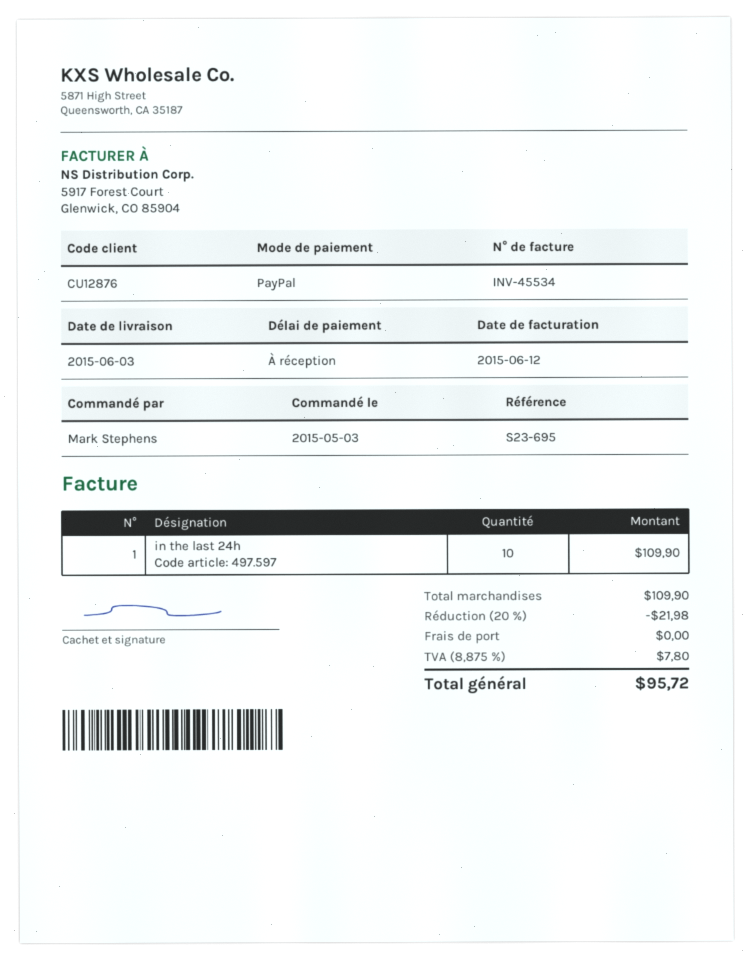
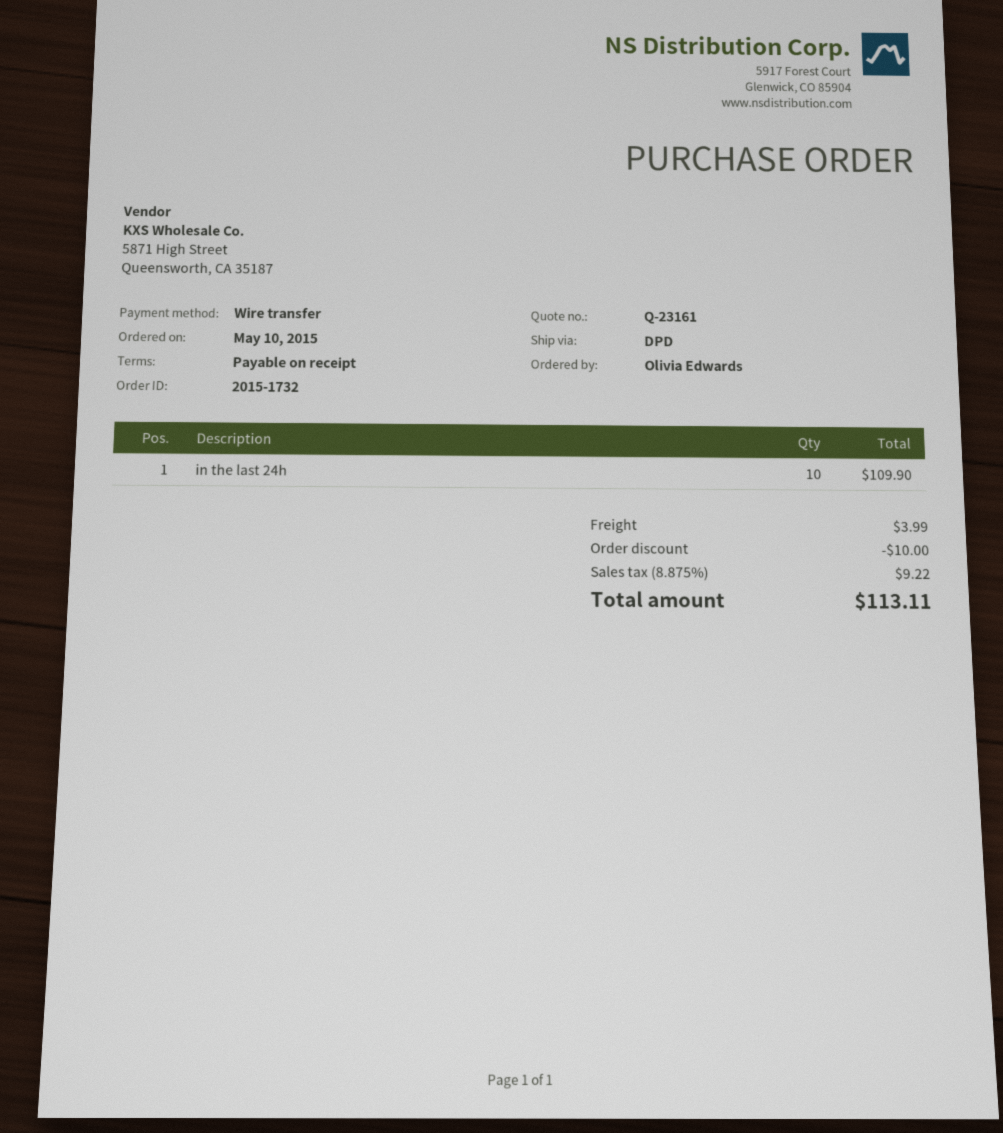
order date: 2015-05-03 -> 2015-05-10
ordered by: Mark Stephens -> Olivia Edwards
payment method: PayPal -> bank transfer
discount: 21.98 -> 10.00
shipping: 0.00 -> 3.99
tax: 8.875% = 7.80 -> 8.875% = 9.22
total: 95.72 -> 113.11

